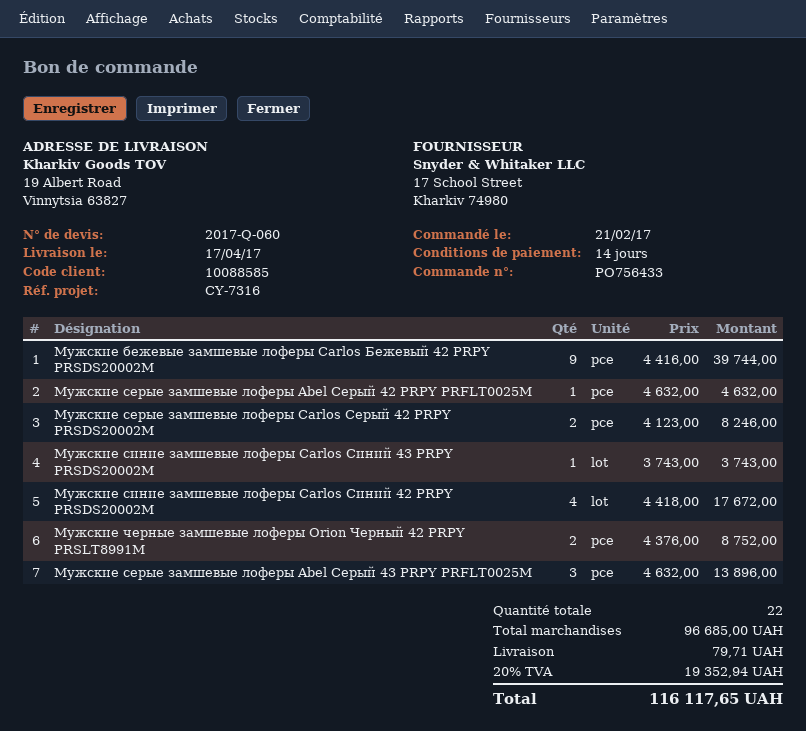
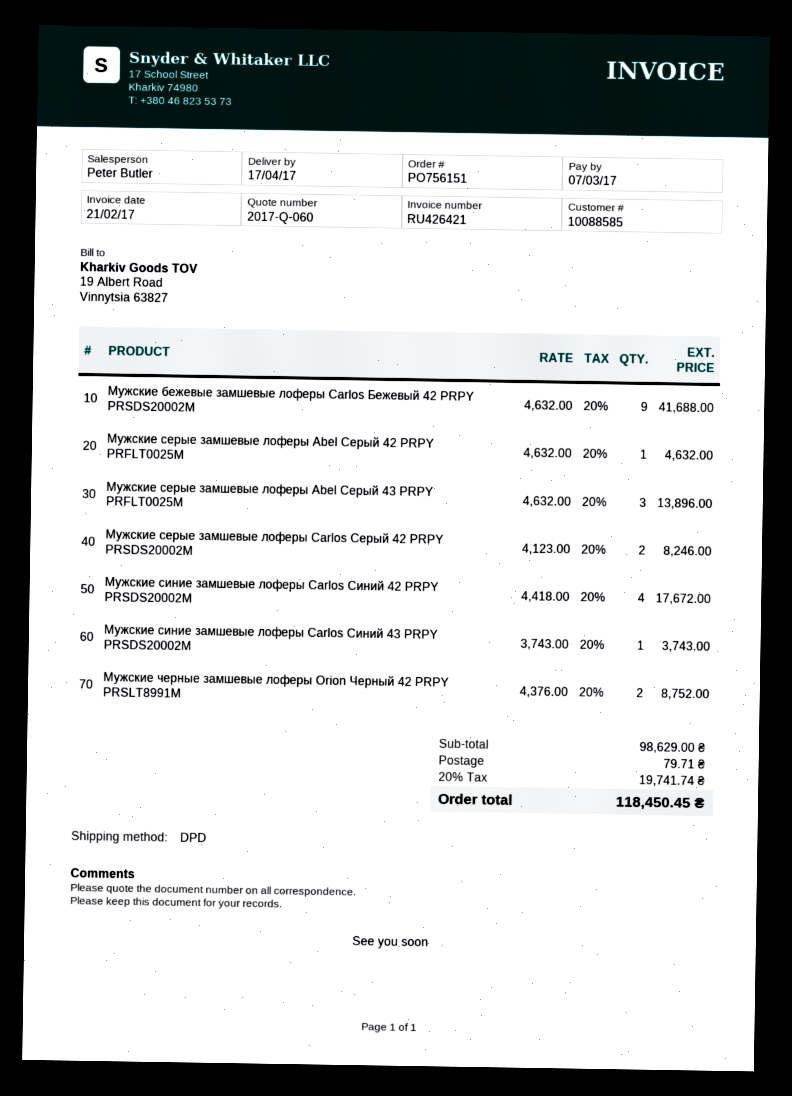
order number: PO756433 -> PO756151
Мужские бежевые замшевые лоферы Carlos Бежевый 42 PRPY PRSDS20002M: 9 x 4416.00 = 39744.00 -> 9 x 4632.00 = 41688.00
subtotal: 96685.00 -> 98629.00
tax: 20% = 19352.94 -> 20% = 19741.74
total: 116117.65 -> 118450.45

